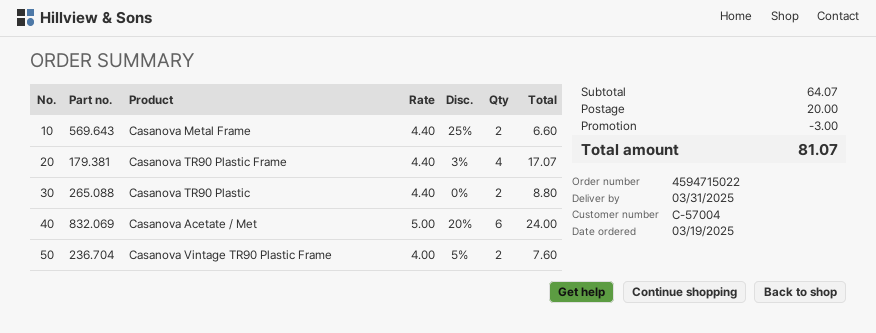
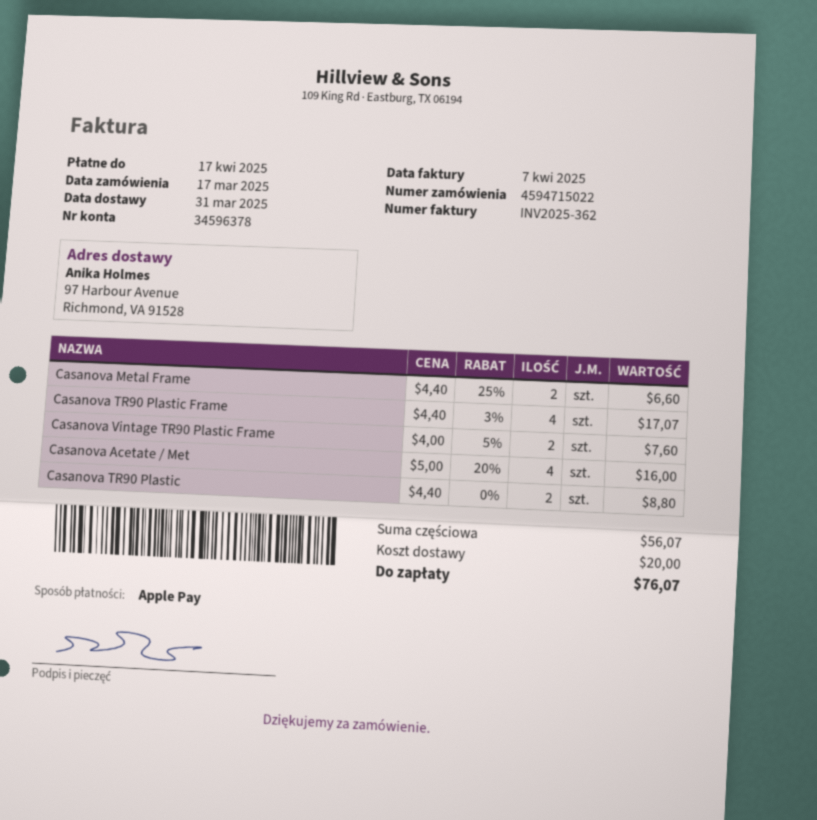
order date: 2025-03-19 -> 2025-03-17
Casanova Acetate / Met: 6 x 5.00 - 20% = 24.00 -> 4 x 5.00 - 20% = 16.00
subtotal: 64.07 -> 56.07
discount: 3.00 -> none
total: 81.07 -> 76.07

